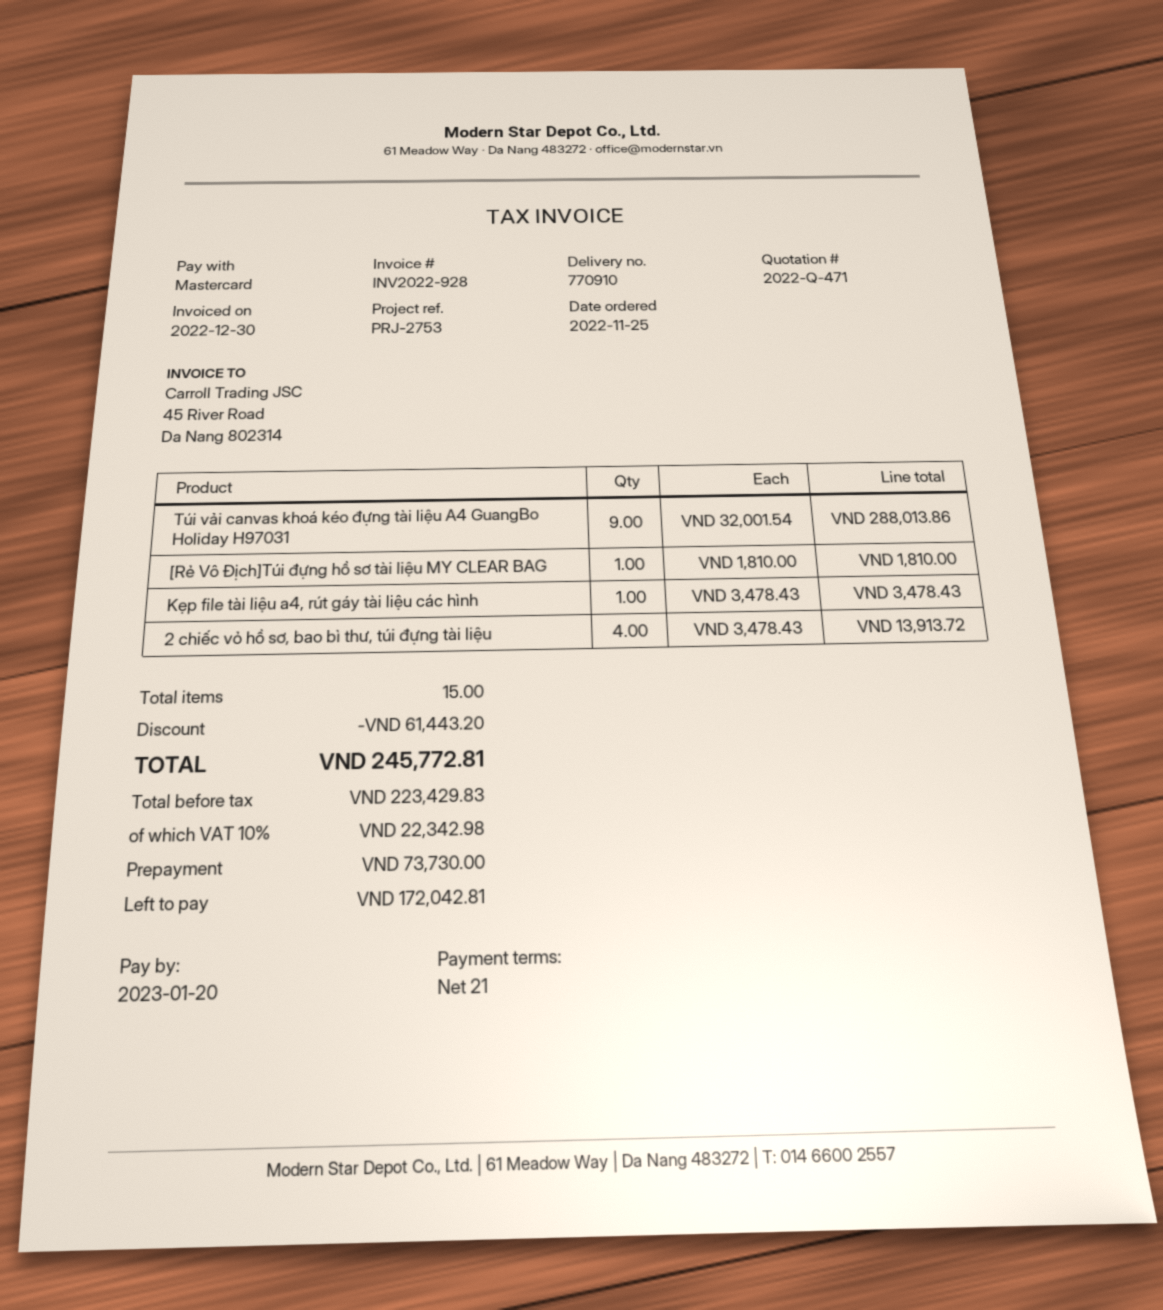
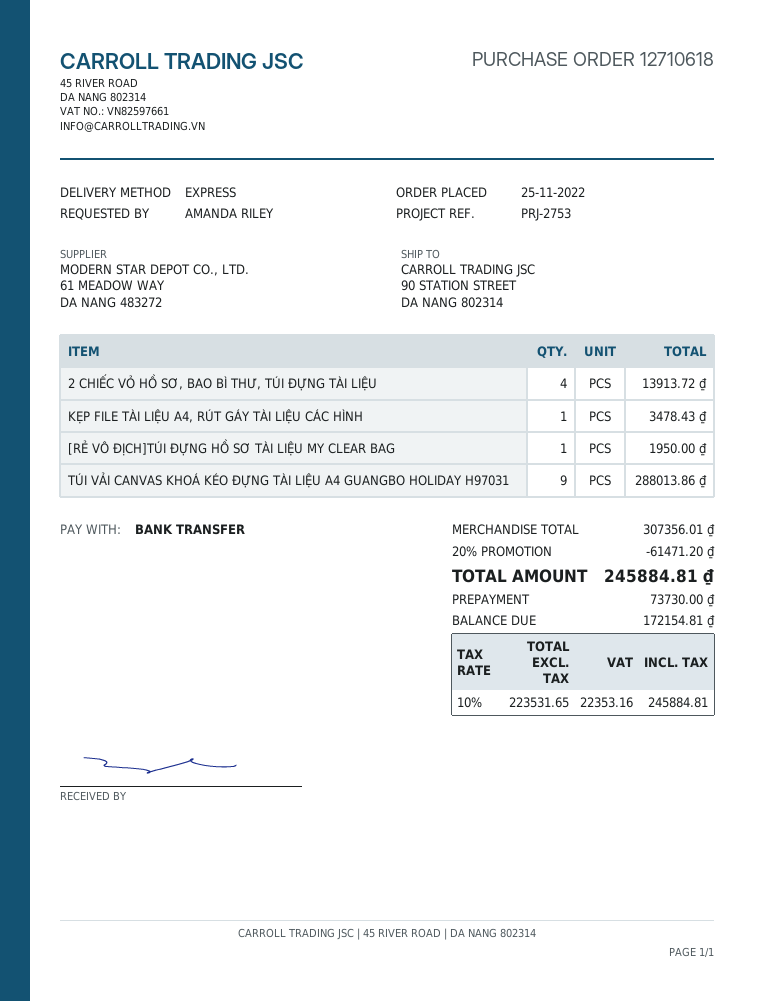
payment method: Mastercard -> bank transfer
[Rẻ Vô Địch]Túi đựng hồ sơ tài liệu MY CLEAR BAG: 1 for 1810.00 -> 1 for 1950.00
discount: 61443.20 -> 61471.20
net: 223429.83 -> 223531.65
tax: 10% = 22342.98 -> 10% = 22353.16
total: 245772.81 -> 245884.81
balance: 172042.81 -> 172154.81

